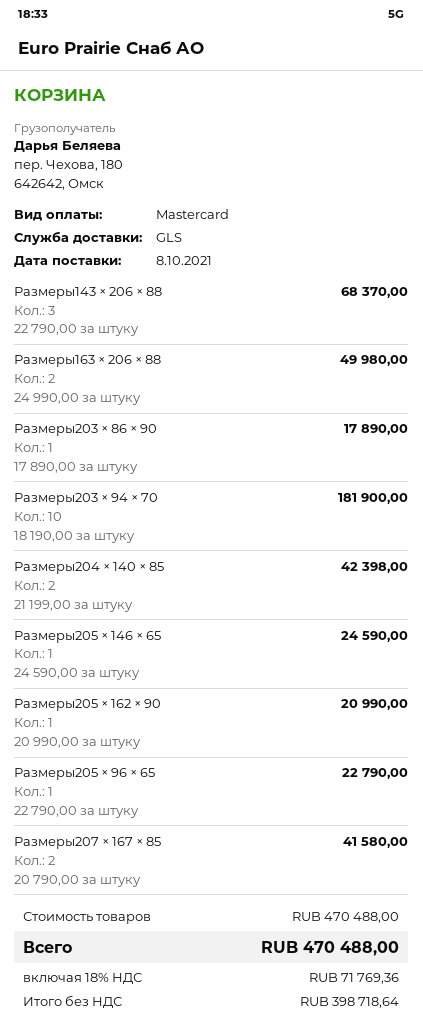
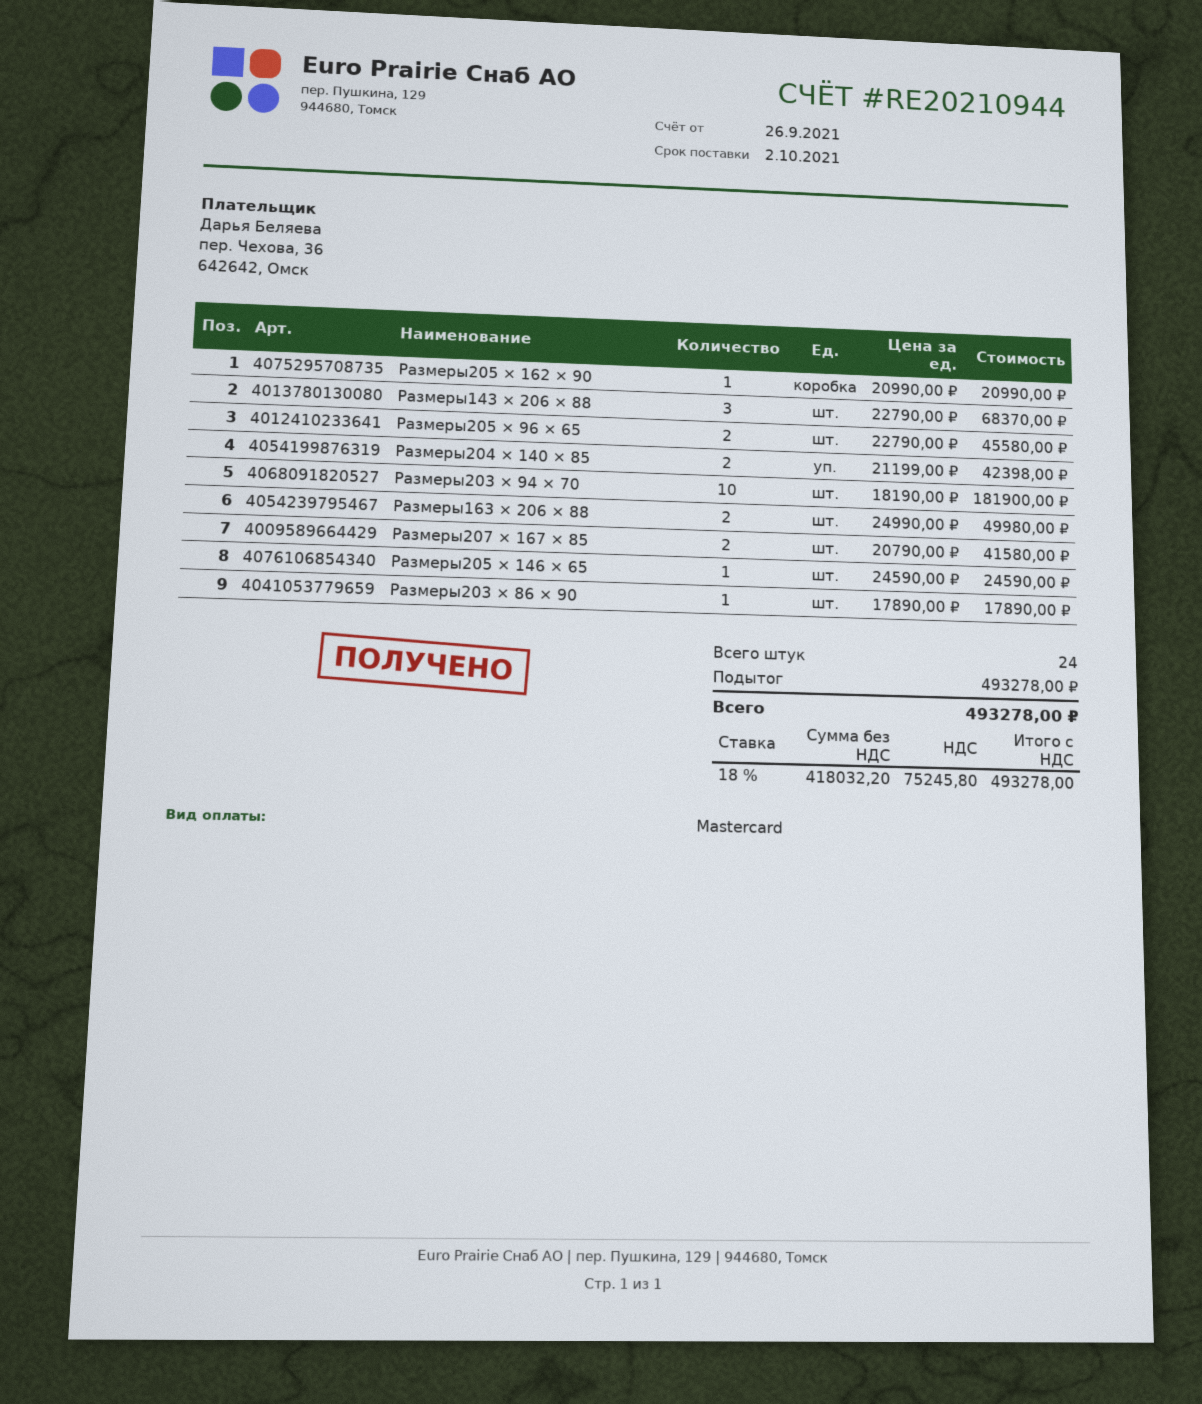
delivery date: 2021-10-08 -> 2021-10-02
Размеры205 × 96 × 65: 1 x 22790.00 = 22790.00 -> 2 x 22790.00 = 45580.00
subtotal: 470488.00 -> 493278.00
net: 398718.64 -> 418032.20
tax: 18% = 71769.36 -> 18% = 75245.80
total: 470488.00 -> 493278.00

